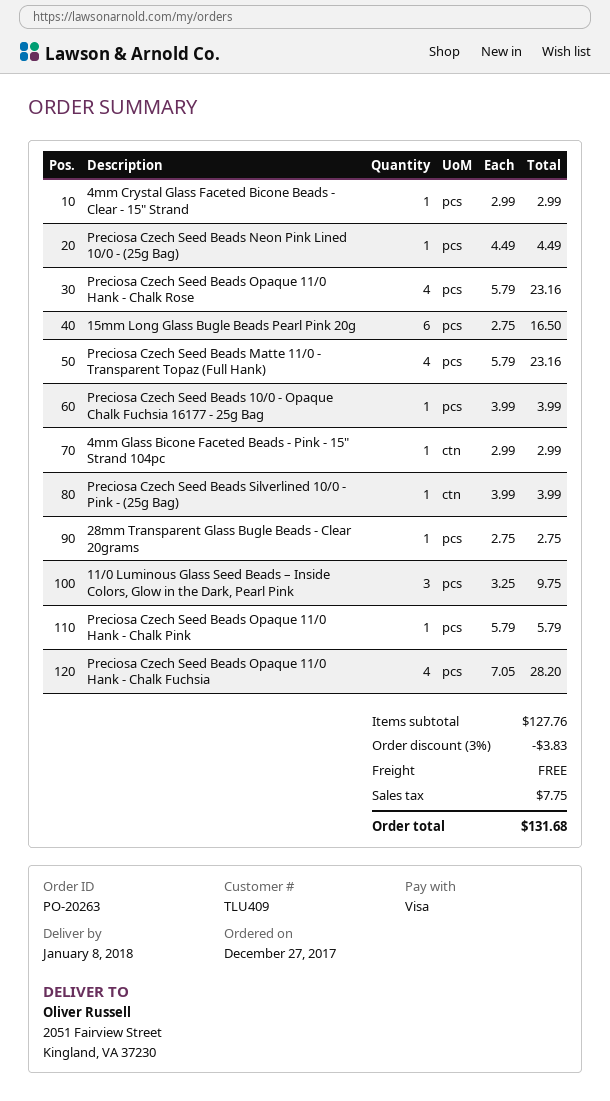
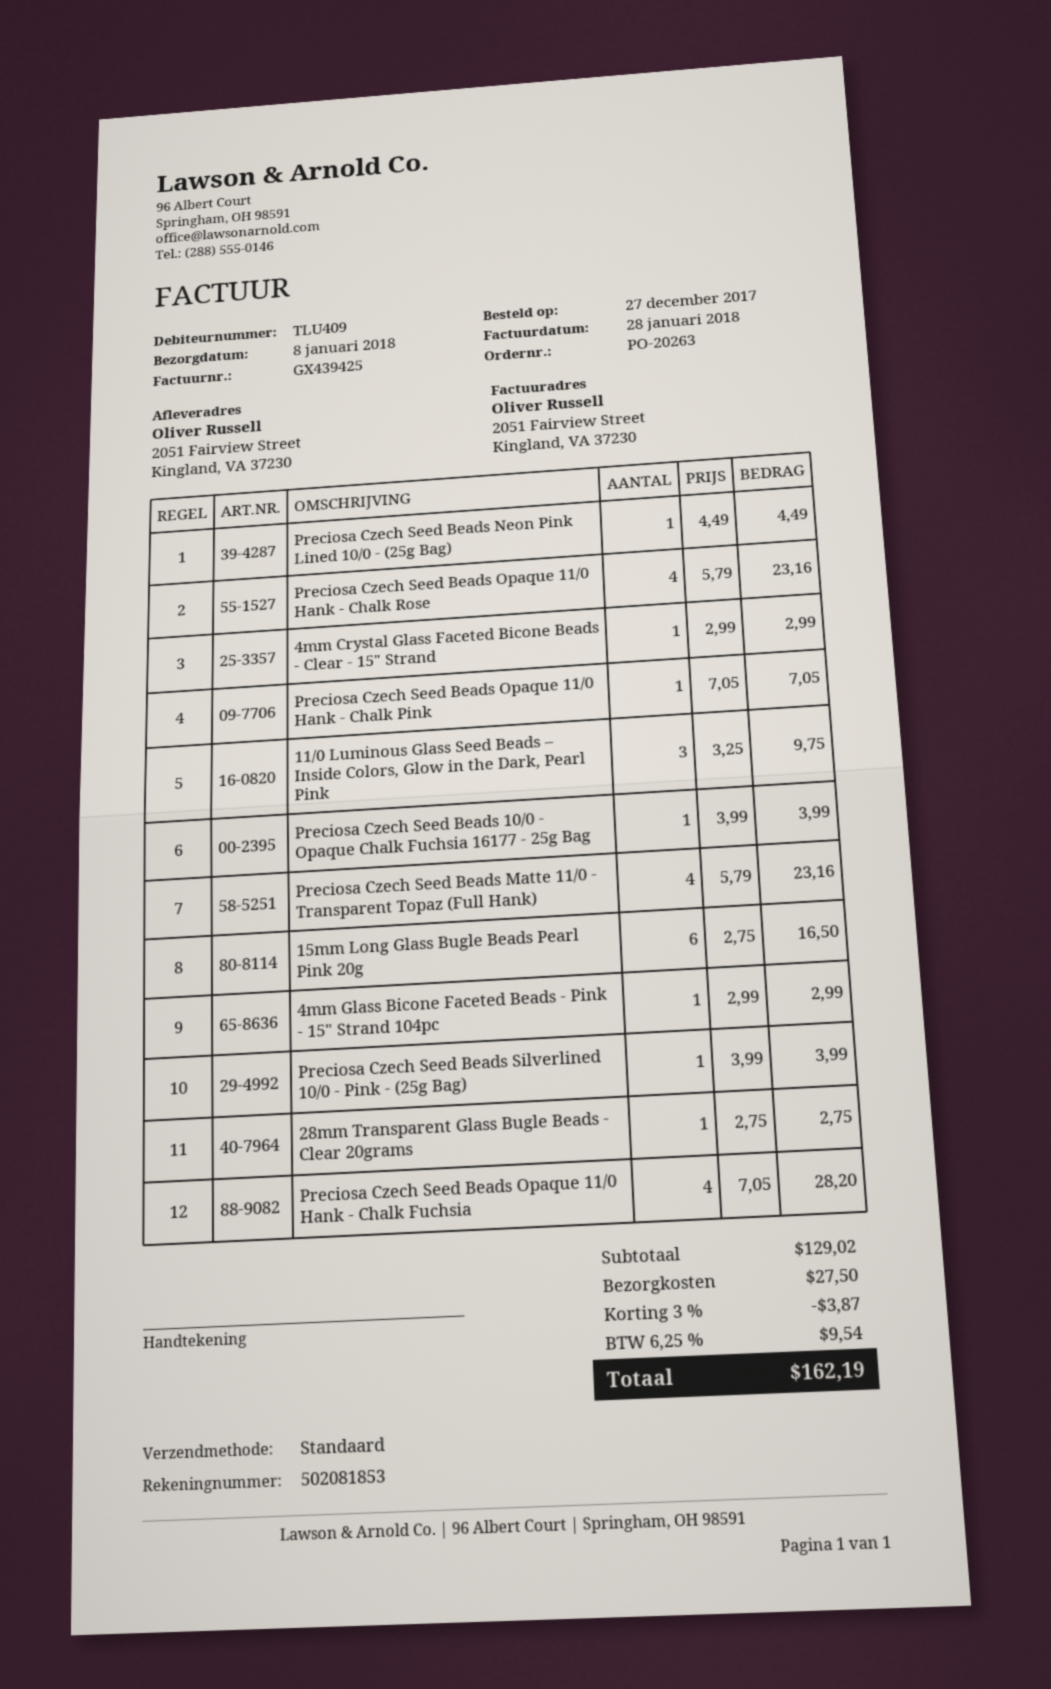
Preciosa Czech Seed Beads Opaque 11/0 Hank - Chalk Pink: 1 x 5.79 = 5.79 -> 1 x 7.05 = 7.05
subtotal: 127.76 -> 129.02
discount: 3% = 3.83 -> 3% = 3.87
shipping: 0.00 -> 27.50
tax: 7.75 -> 9.54
total: 131.68 -> 162.19

